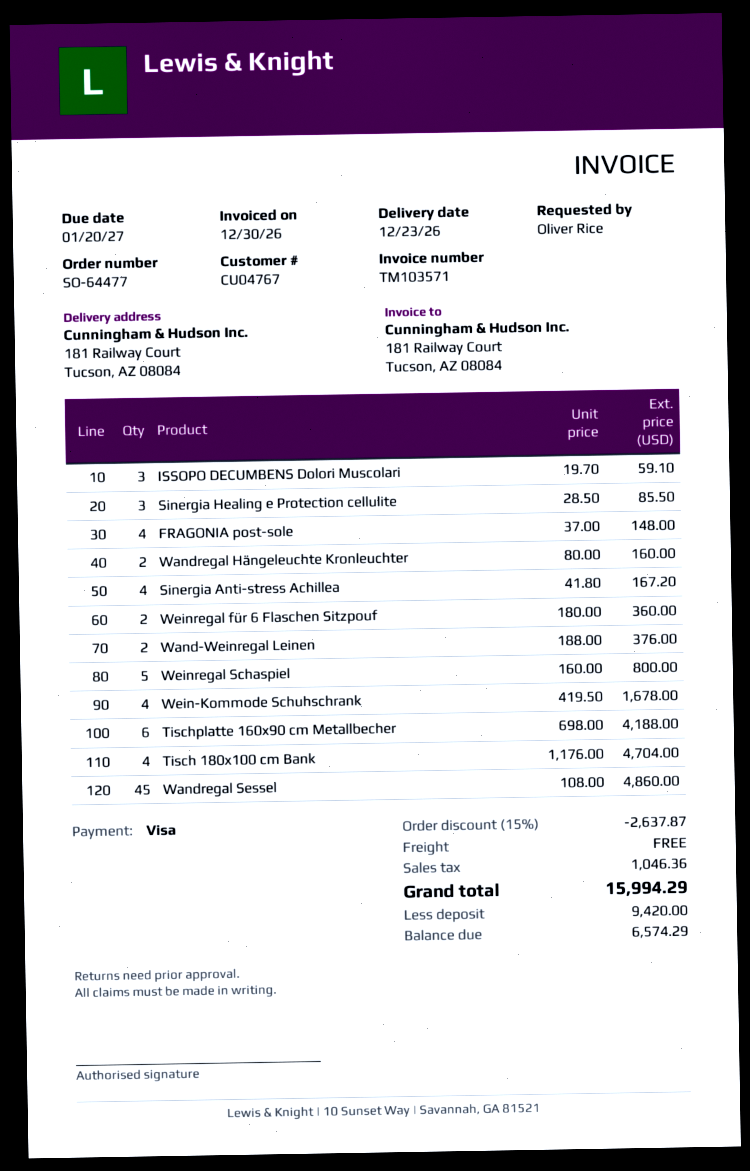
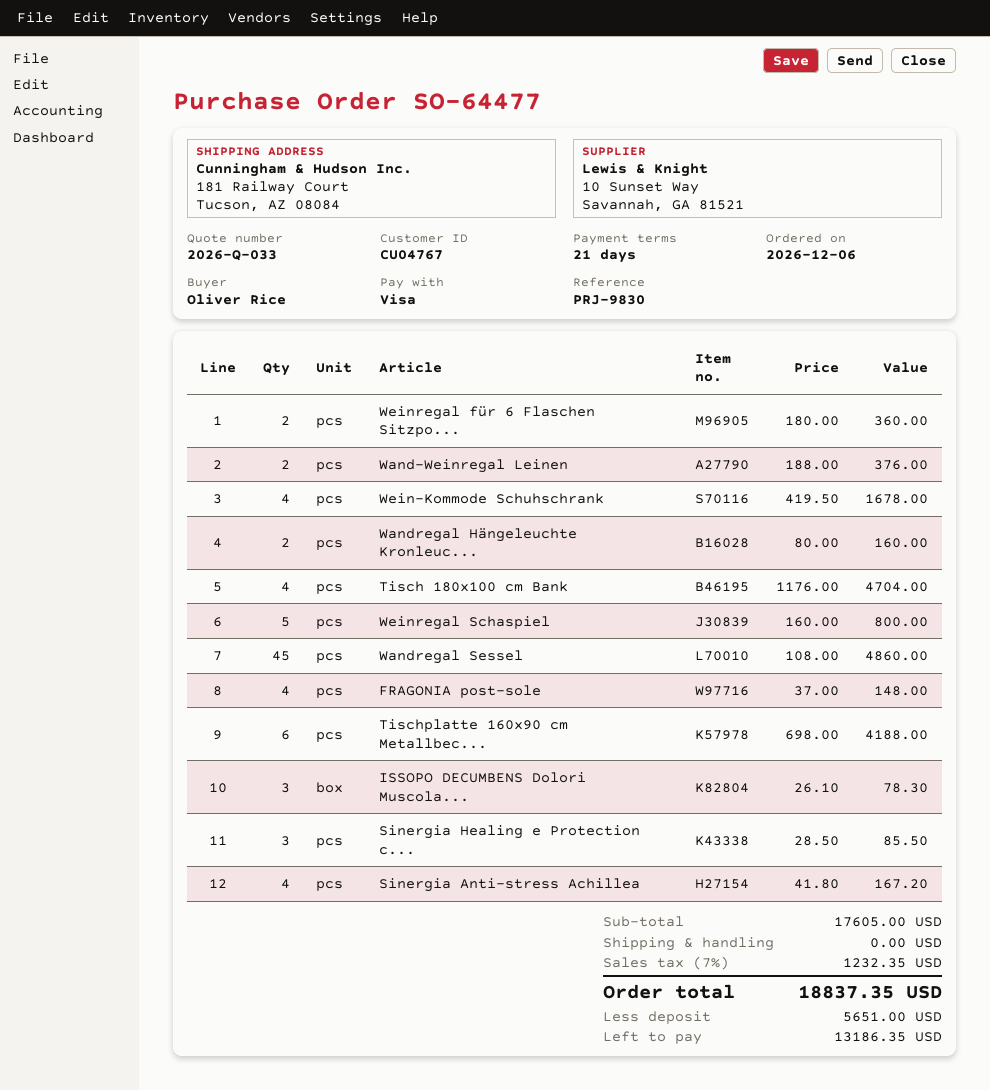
ISSOPO DECUMBENS Dolori Muscolari: 3 x 19.70 = 59.10 -> 3 x 26.10 = 78.30
discount: 15% = 2637.87 -> none
tax: 1046.36 -> 1232.35
total: 15994.29 -> 18837.35
deposit: 9420.00 -> 5651.00
balance: 6574.29 -> 13186.35

